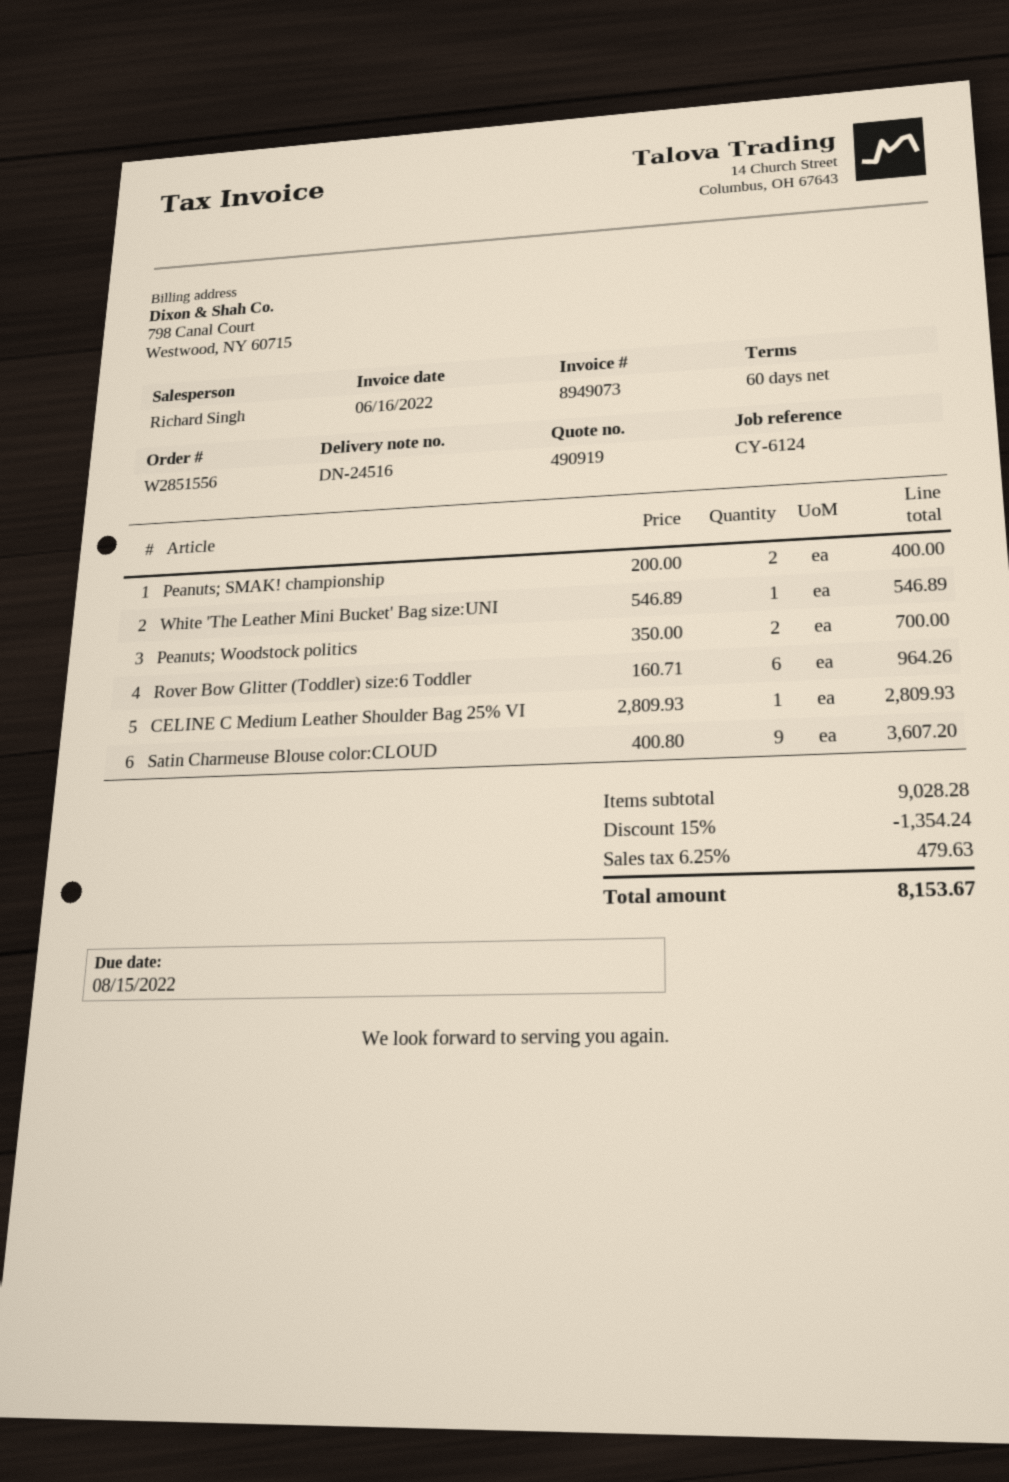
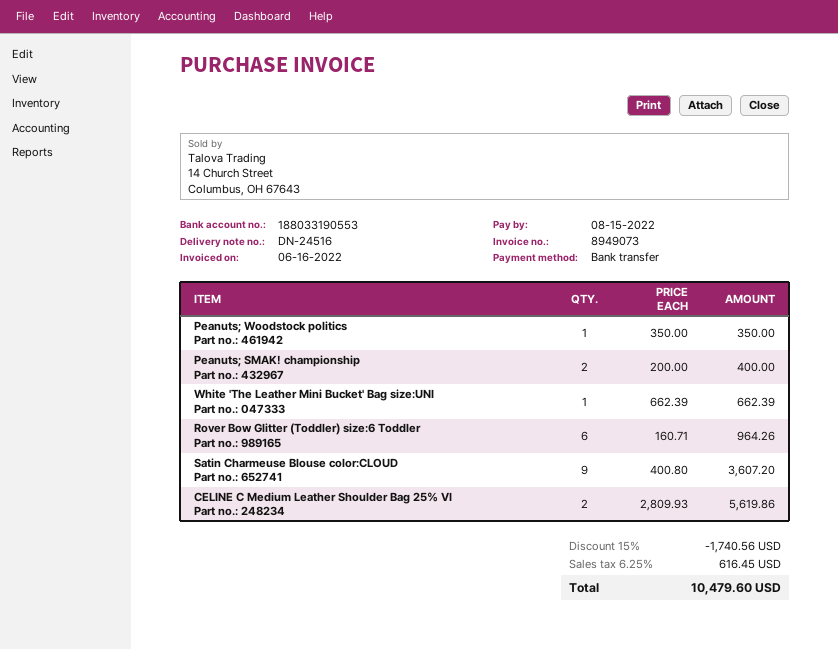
White 'The Leather Mini Bucket' Bag size:UNI: 1 x 546.89 = 546.89 -> 1 x 662.39 = 662.39
Peanuts; Woodstock politics: 2 x 350.00 = 700.00 -> 1 x 350.00 = 350.00
CELINE C Medium Leather Shoulder Bag 25% VI: 1 x 2809.93 = 2809.93 -> 2 x 2809.93 = 5619.86
discount: 15% = 1354.24 -> 15% = 1740.56
tax: 6.25% = 479.63 -> 6.25% = 616.45
total: 8153.67 -> 10479.60

